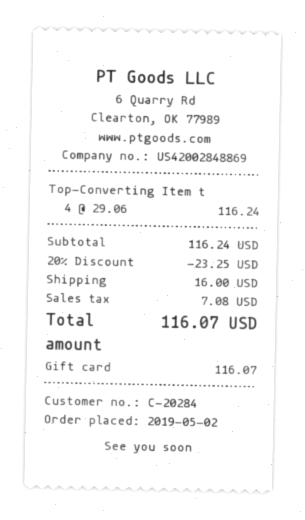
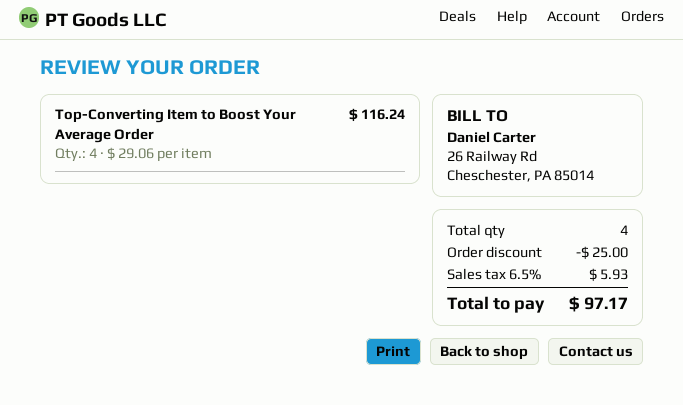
discount: 23.25 -> 25.00
shipping: 16.00 -> none
tax: 7.08 -> 5.93
total: 116.07 -> 97.17

